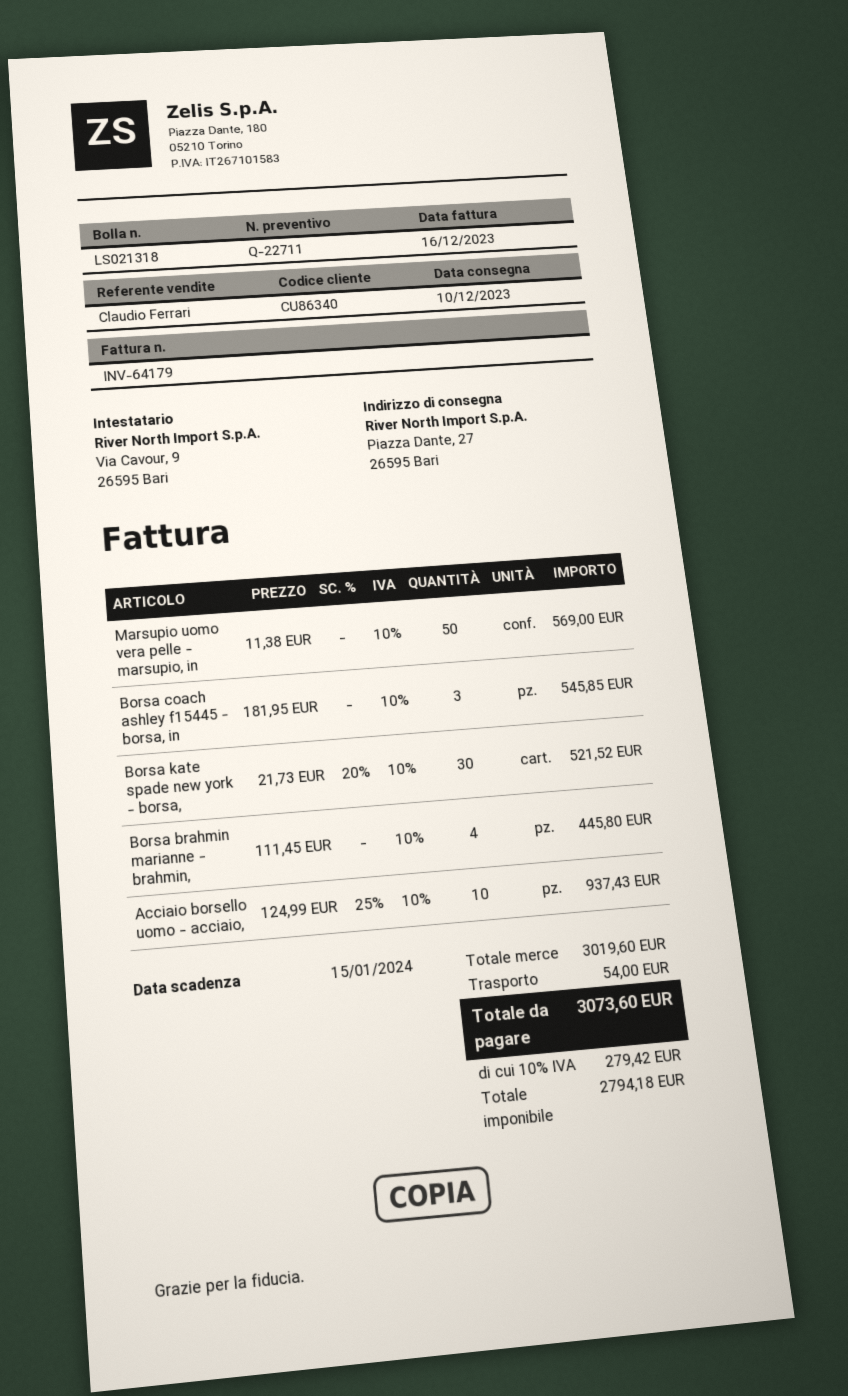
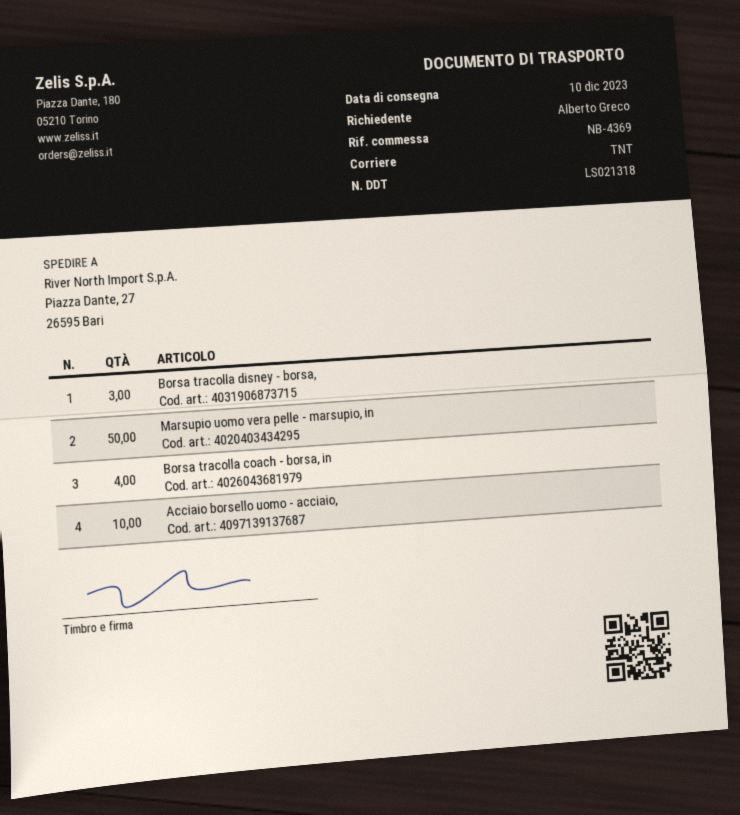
Borsa coach ashley f15445 - borsa, in: 3 -> none
Borsa kate spade new york - borsa,: 30 -> none
Borsa brahmin marianne - brahmin,: 4 -> none
Borsa tracolla disney - borsa,: none -> 3
Borsa tracolla coach - borsa, in: none -> 4

